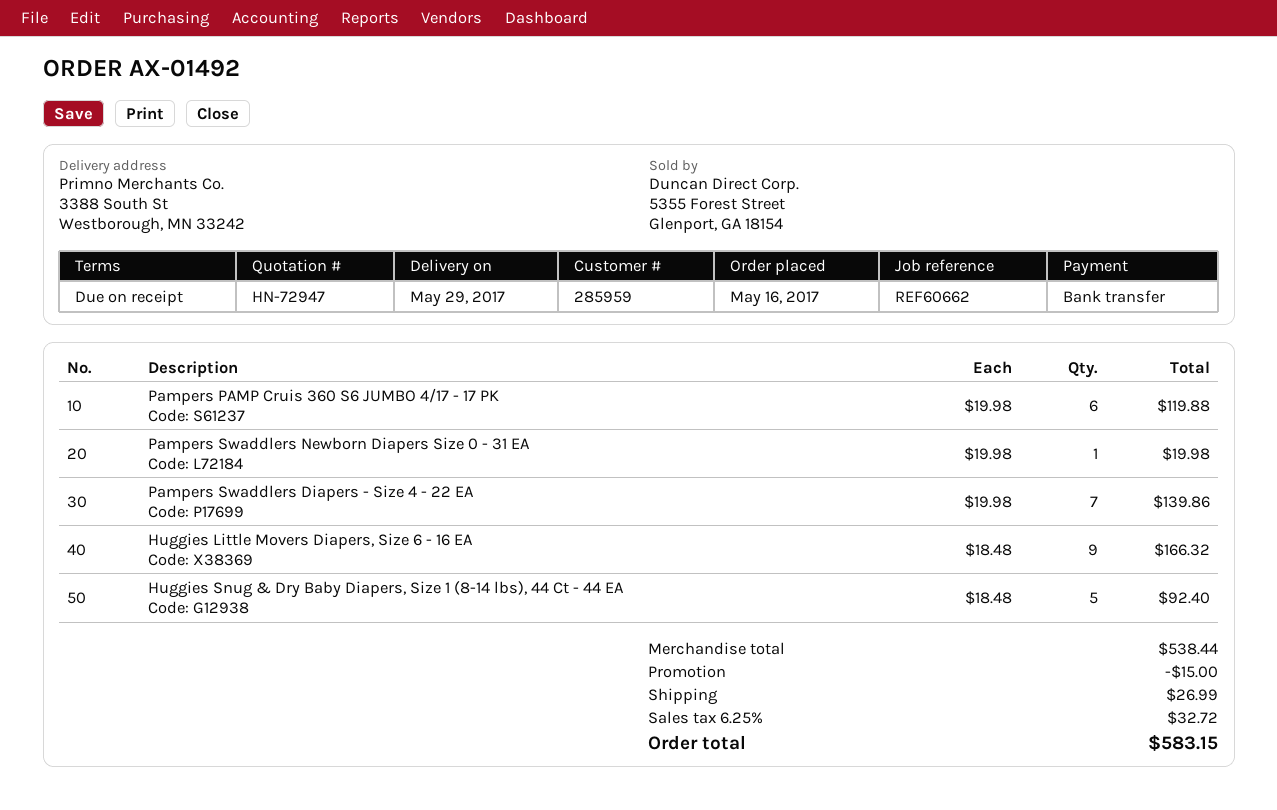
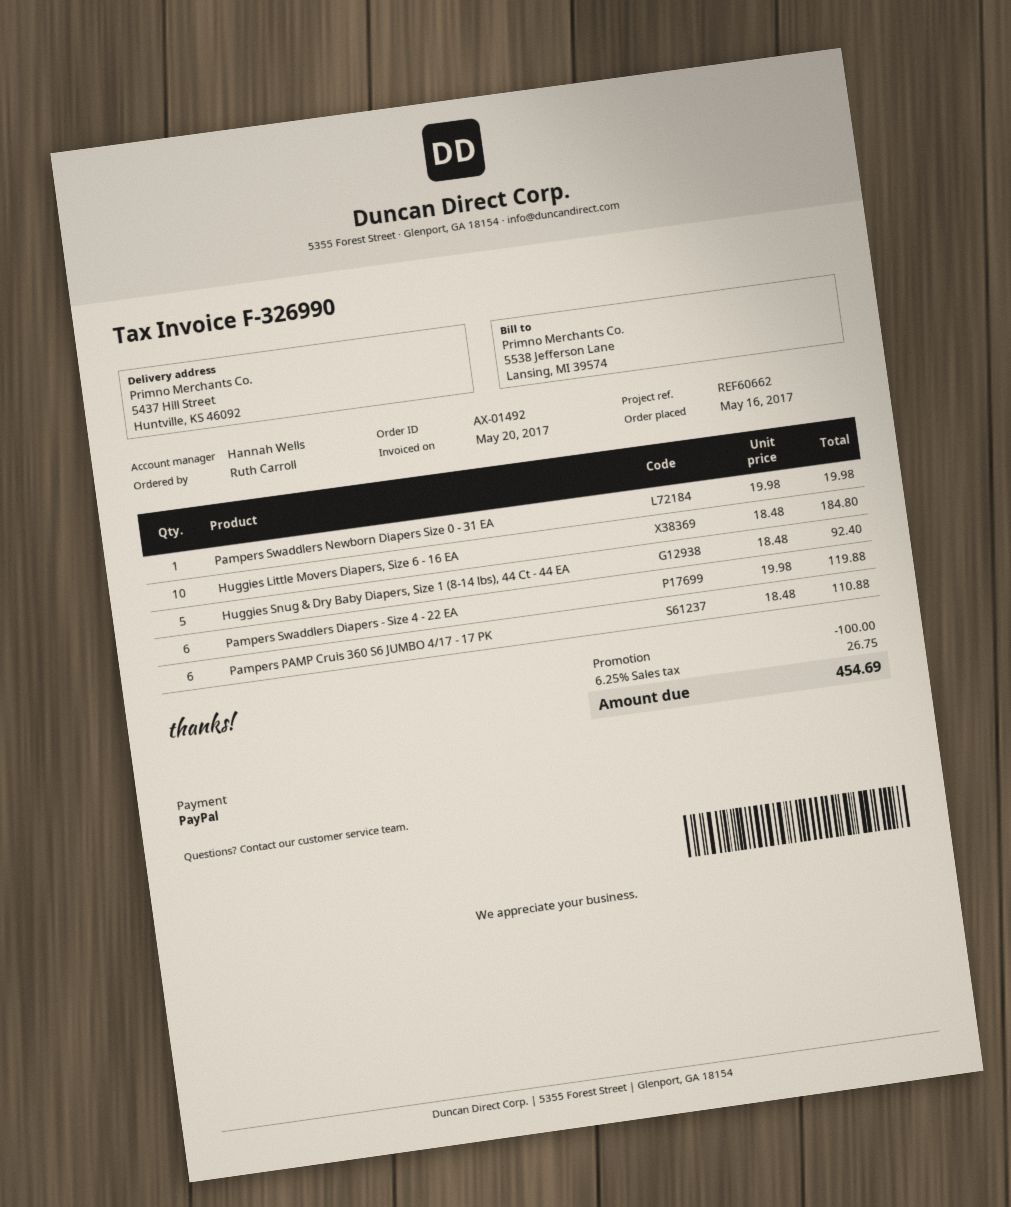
payment method: bank transfer -> PayPal
ship to: 3388 South St, Westborough, MN 33242 -> 5437 Hill Street, Huntville, KS 46092
Pampers PAMP Cruis 360 S6 JUMBO 4/17 - 17 PK: 6 x 19.98 = 119.88 -> 6 x 18.48 = 110.88
Pampers Swaddlers Diapers - Size 4 - 22 EA: 7 x 19.98 = 139.86 -> 6 x 19.98 = 119.88
Huggies Little Movers Diapers, Size 6 - 16 EA: 9 x 18.48 = 166.32 -> 10 x 18.48 = 184.80
discount: 15.00 -> 100.00
shipping: 26.99 -> none
tax: 6.25% = 32.72 -> 6.25% = 26.75
total: 583.15 -> 454.69

